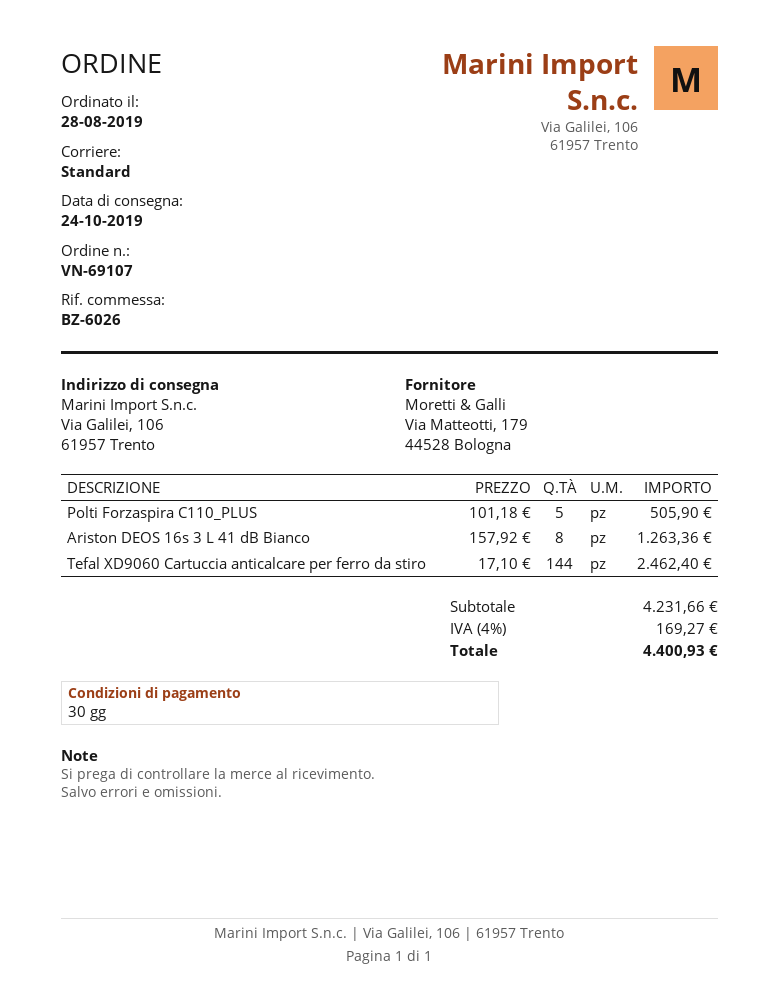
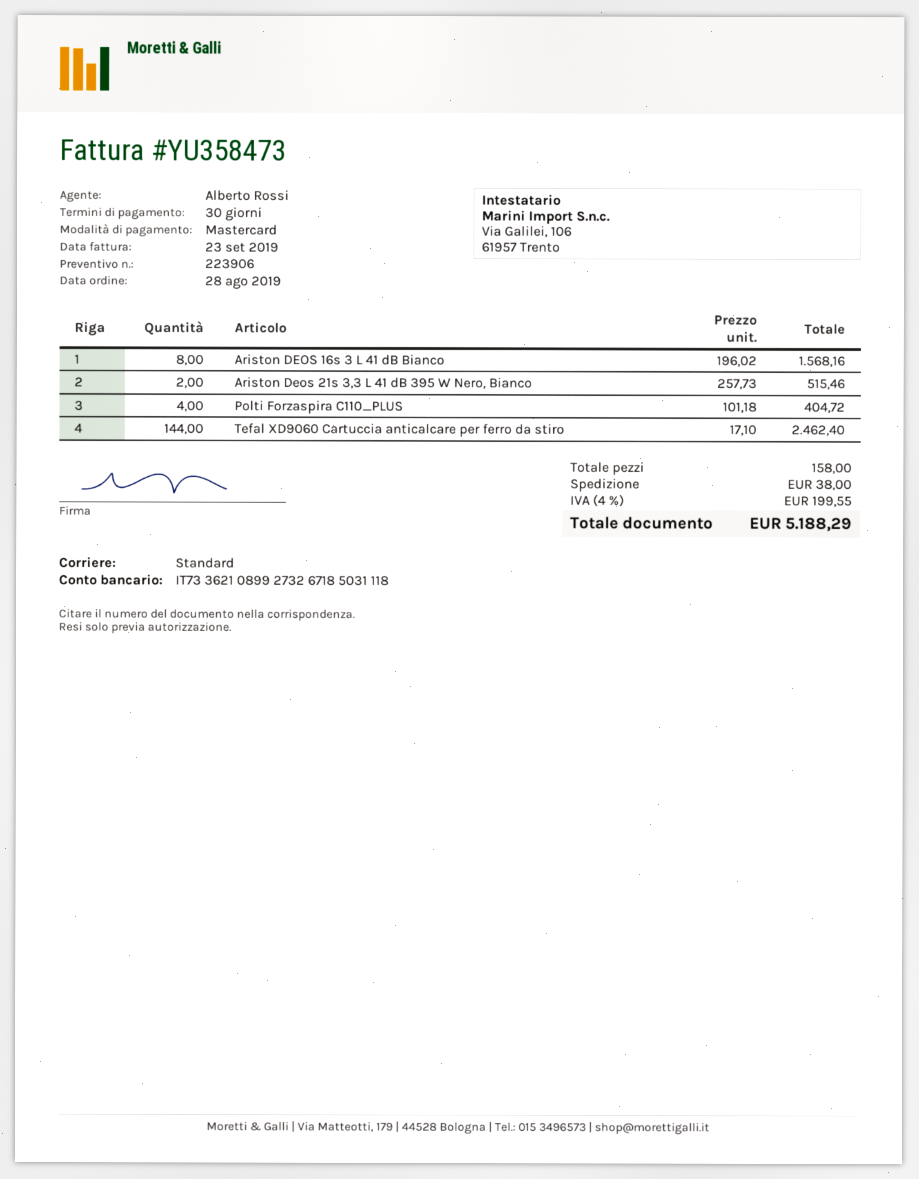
Polti Forzaspira C110_PLUS: 5 x 101.18 = 505.90 -> 4 x 101.18 = 404.72
Ariston DEOS 16s 3 L 41 dB Bianco: 8 x 157.92 = 1263.36 -> 8 x 196.02 = 1568.16
Ariston Deos 21s 3,3 L 41 dB 395 W Nero, Bianco: none -> 2 x 257.73 = 515.46
shipping: none -> 38.00
tax: 4% = 169.27 -> 4% = 199.55
total: 4400.93 -> 5188.29

